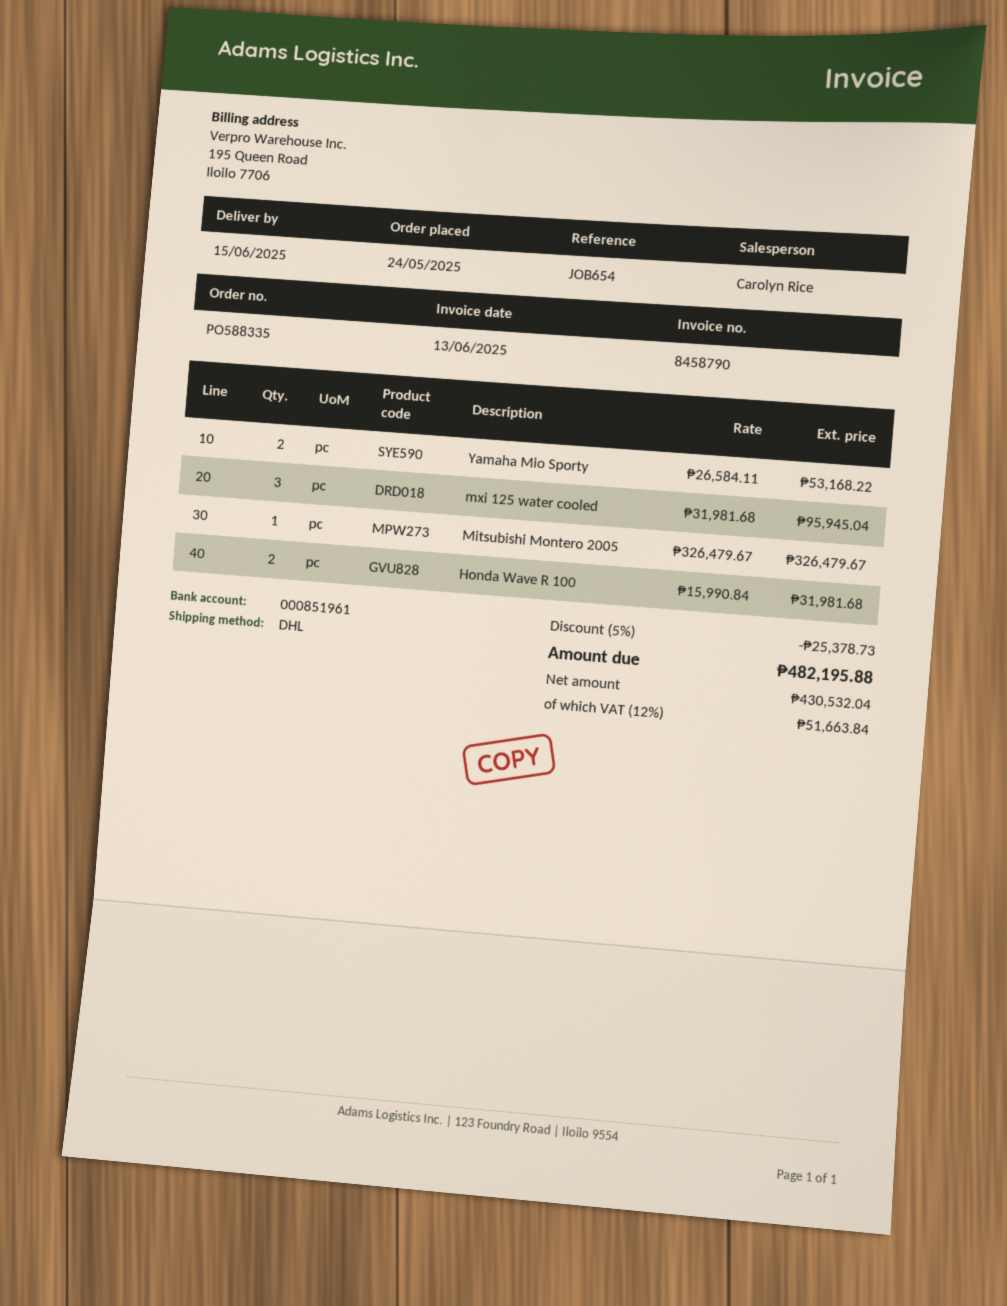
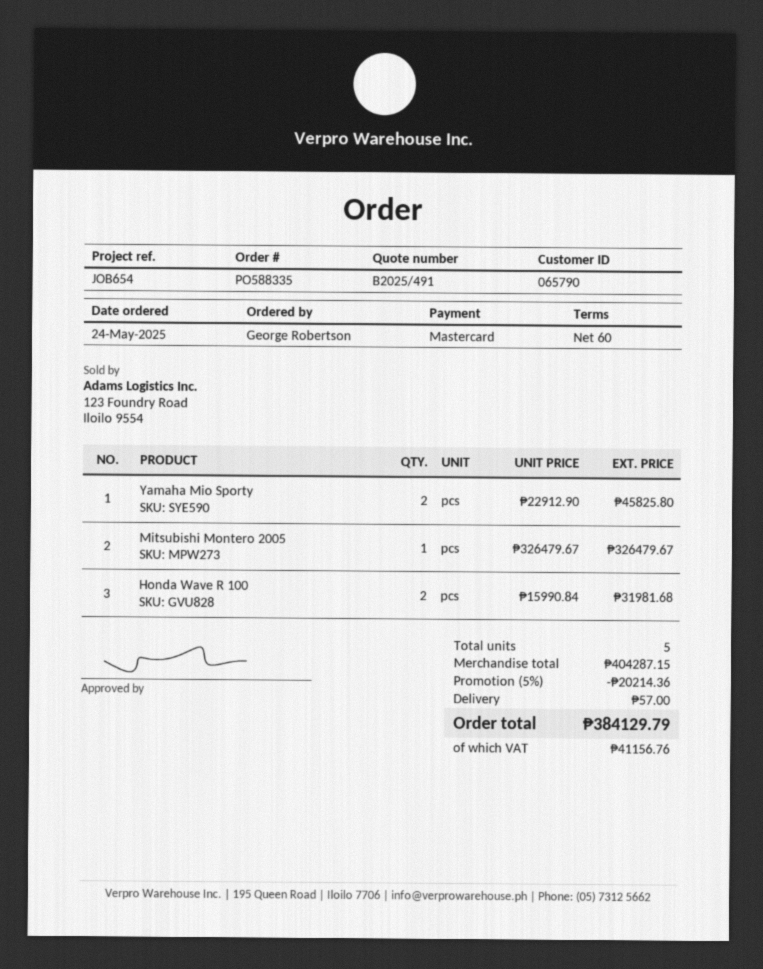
Yamaha Mio Sporty: 2 x 26584.11 = 53168.22 -> 2 x 22912.90 = 45825.80
mxi 125 water cooled: 3 x 31981.68 = 95945.04 -> none
discount: 5% = 25378.73 -> 5% = 20214.36
shipping: none -> 57.00
tax: 51663.84 -> 41156.76
total: 482195.88 -> 384129.79

